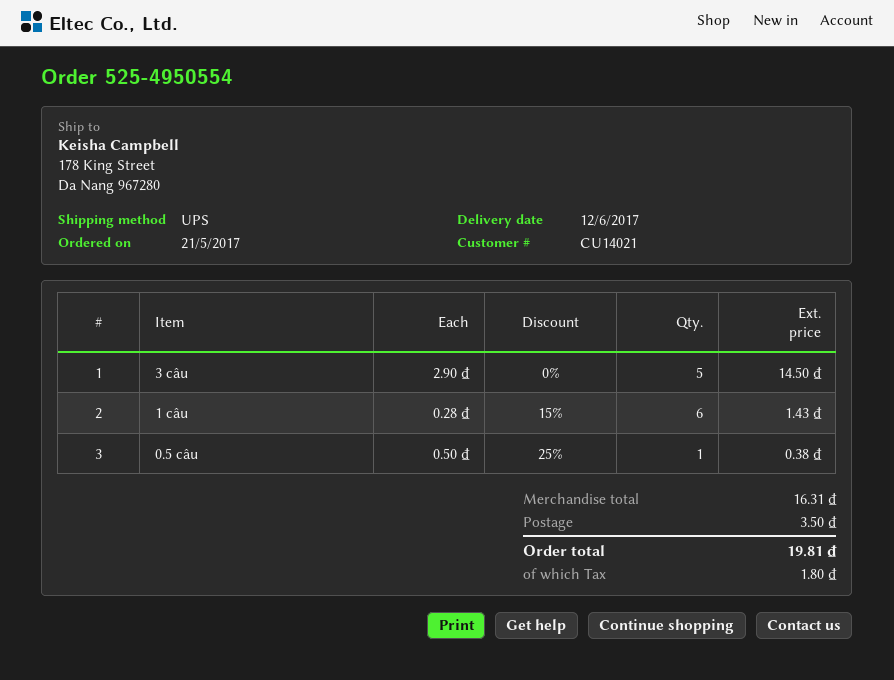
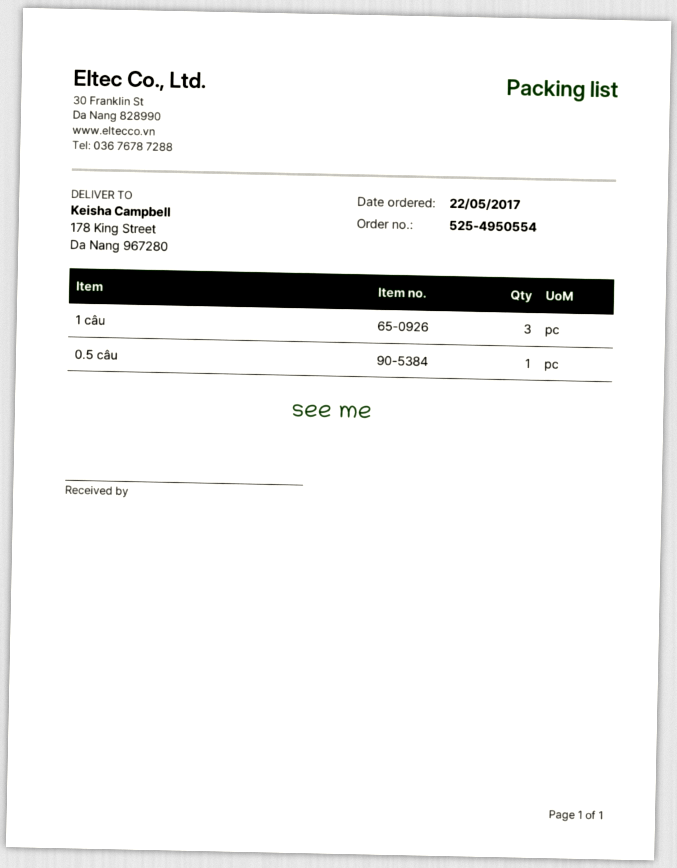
order date: 2017-05-21 -> 2017-05-22
3 câu: 5 -> none
1 câu: 6 -> 3

